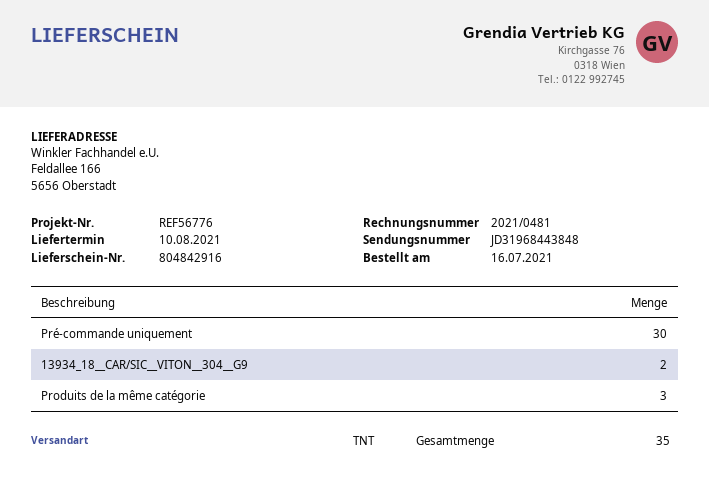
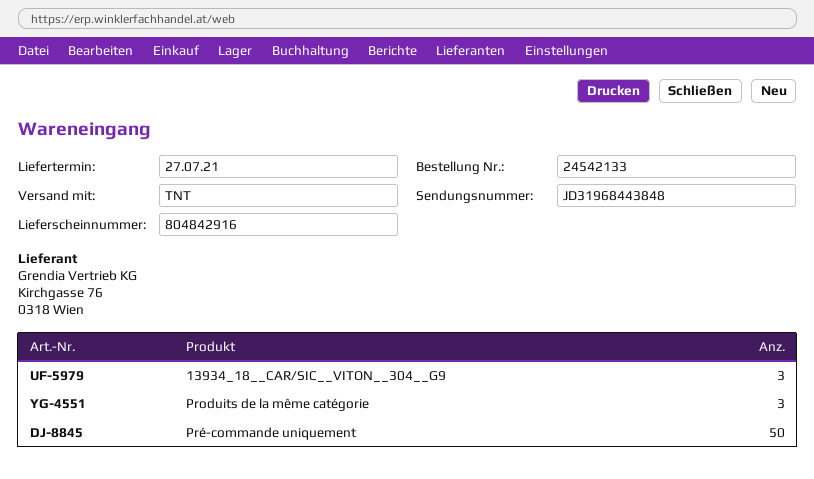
delivery date: 2021-08-10 -> 2021-07-27
Pré-commande uniquement: 30 -> 50
13934_18__CAR/SIC__VITON__304__G9: 2 -> 3

